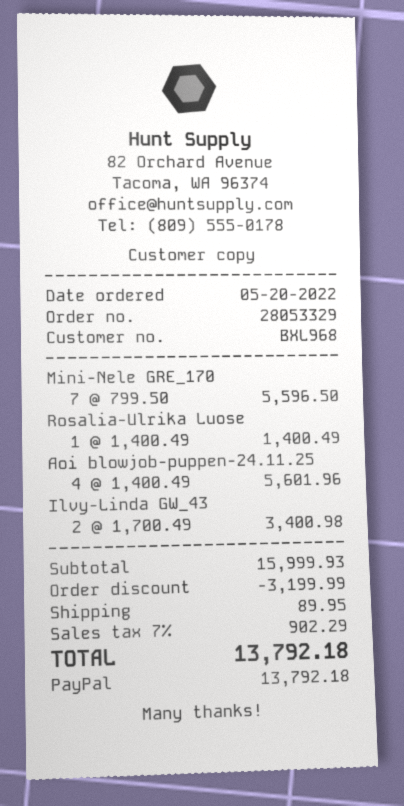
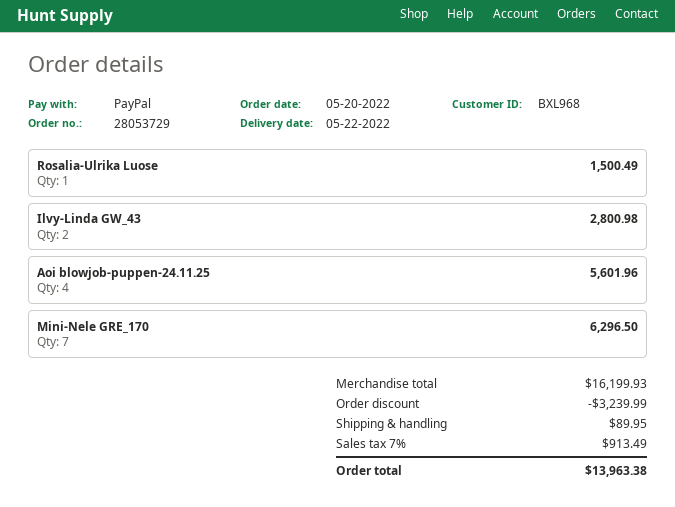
order number: 28053329 -> 28053729
Mini-Nele GRE_170: 7 for 5596.50 -> 7 for 6296.50
Rosalia-Ulrika Luose: 1 for 1400.49 -> 1 for 1500.49
Ilvy-Linda GW_43: 2 for 3400.98 -> 2 for 2800.98
subtotal: 15999.93 -> 16199.93
discount: 3199.99 -> 3239.99
tax: 7% = 902.29 -> 7% = 913.49
total: 13792.18 -> 13963.38

